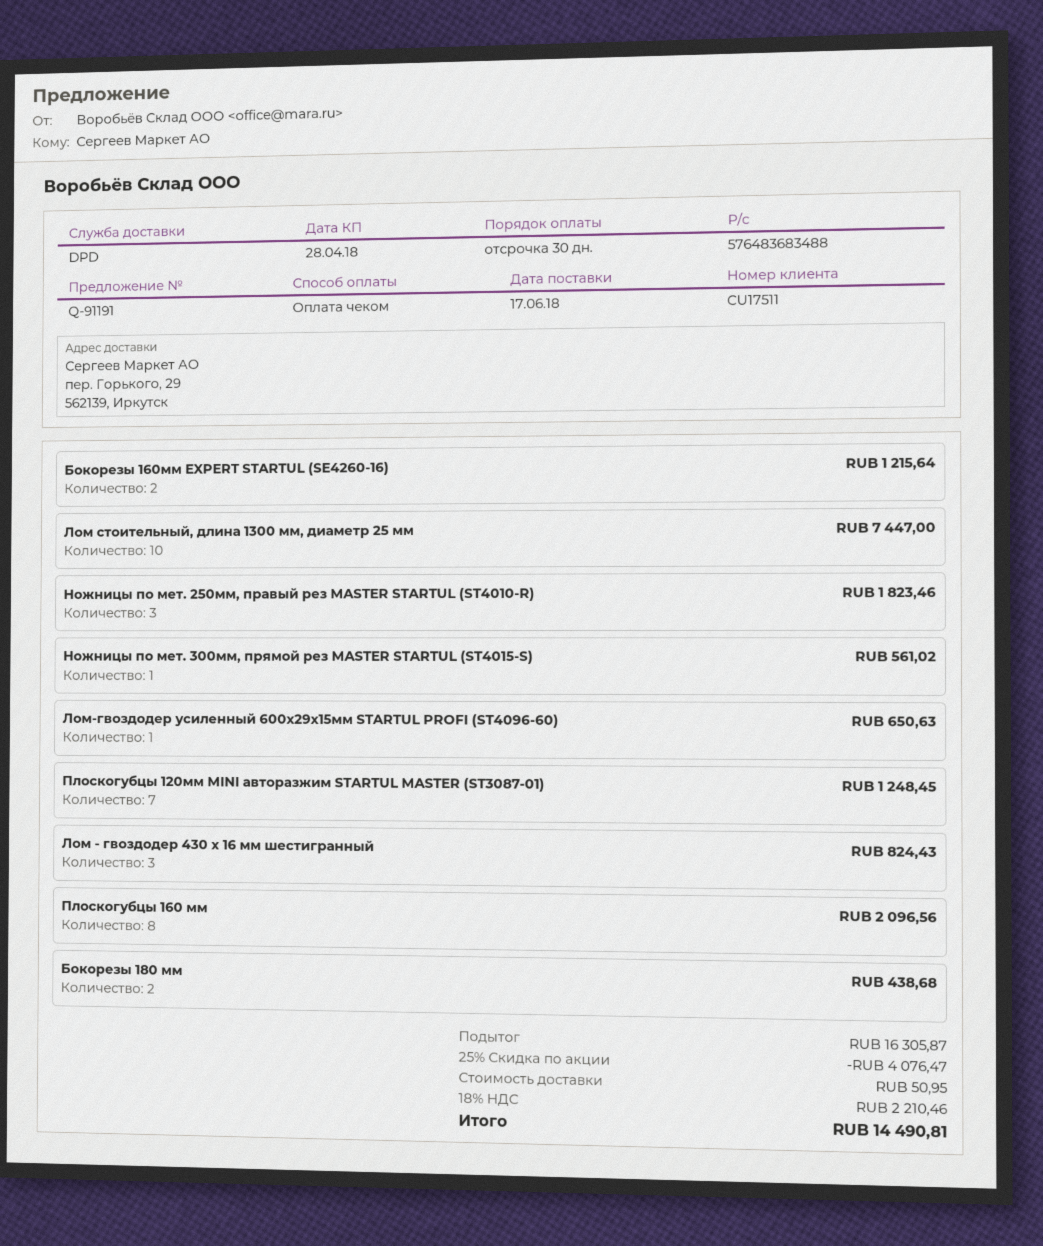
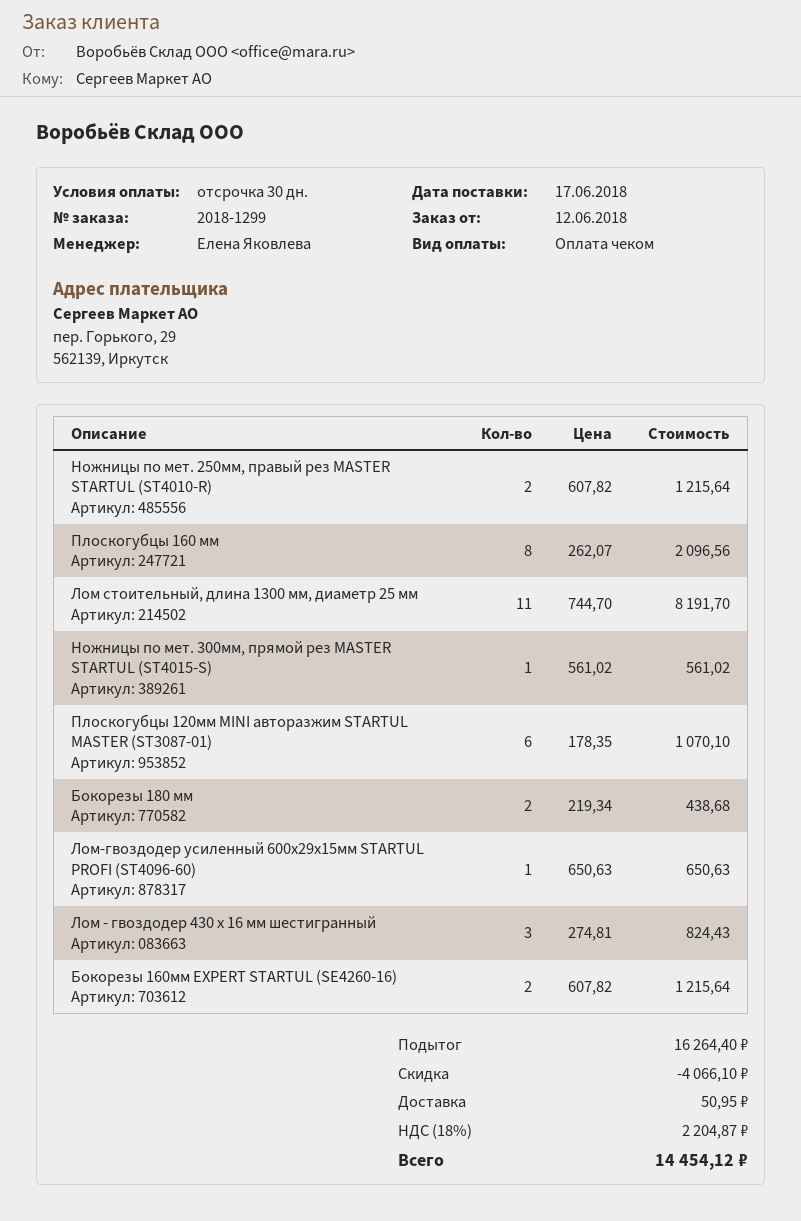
Лом стоительный, длина 1300 мм, диаметр 25 мм: 10 for 7447.00 -> 11 for 8191.70
Ножницы по мет. 250мм, правый рез MASTER STARTUL (ST4010-R): 3 for 1823.46 -> 2 for 1215.64
Плоскогубцы 120мм MINI авторазжим STARTUL MASTER (ST3087-01): 7 for 1248.45 -> 6 for 1070.10
subtotal: 16305.87 -> 16264.40
discount: 4076.47 -> 4066.10
tax: 18% = 2210.46 -> 18% = 2204.87
total: 14490.81 -> 14454.12

